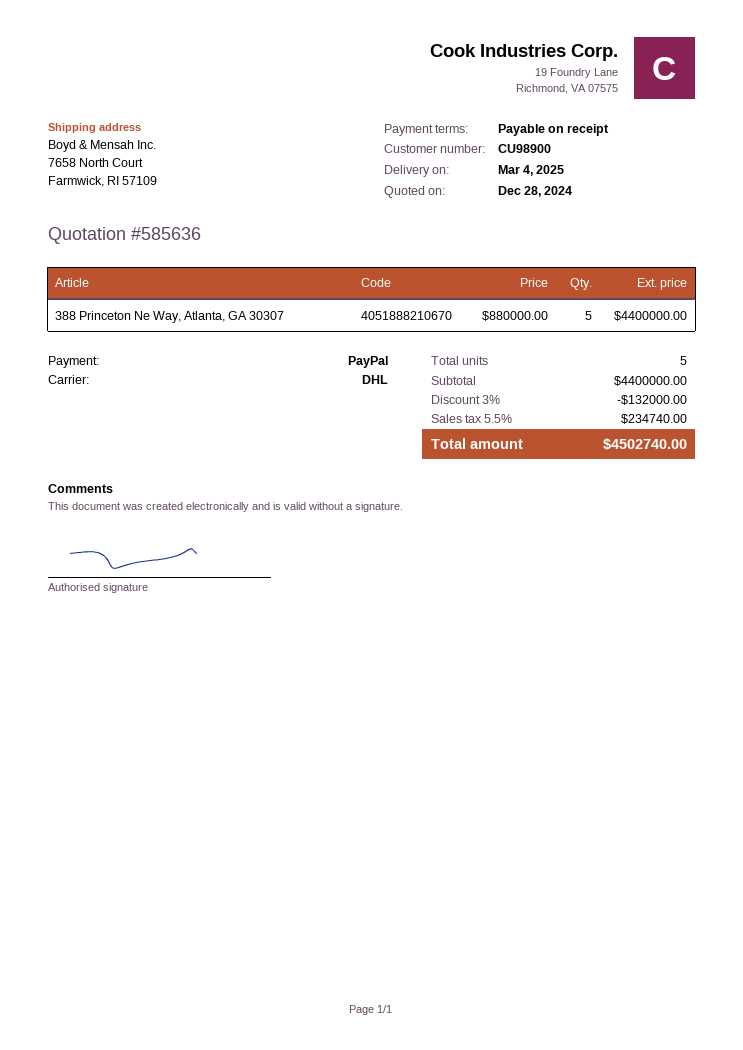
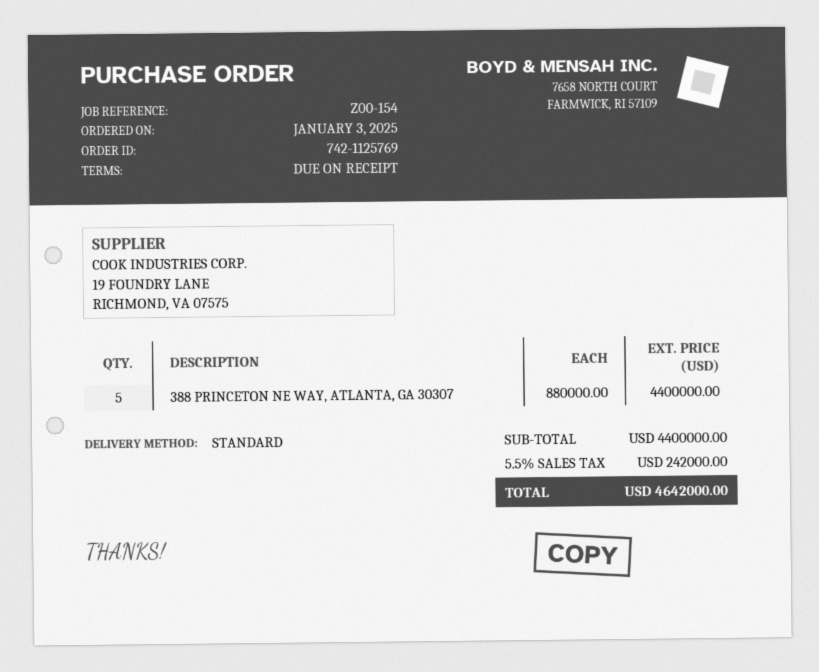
shipping method: DHL -> standard
discount: 3% = 132000.00 -> none
tax: 5.5% = 234740.00 -> 5.5% = 242000.00
total: 4502740.00 -> 4642000.00

